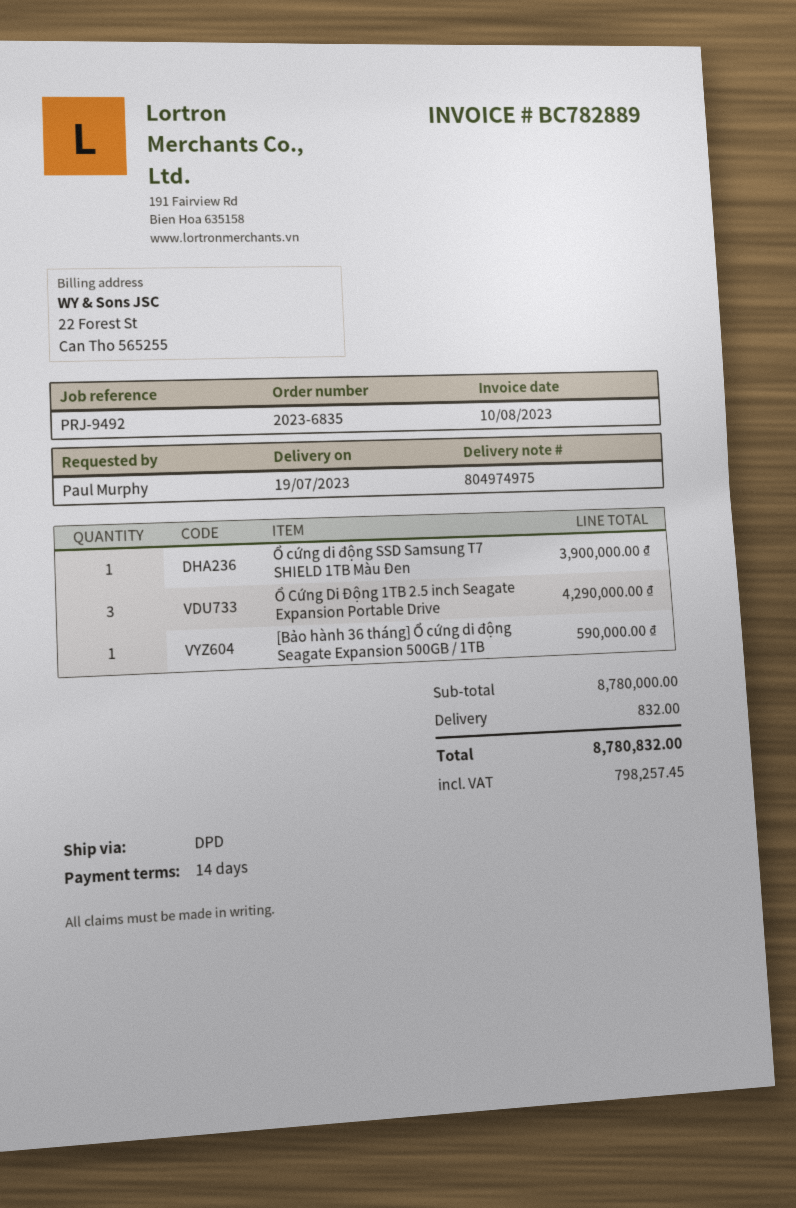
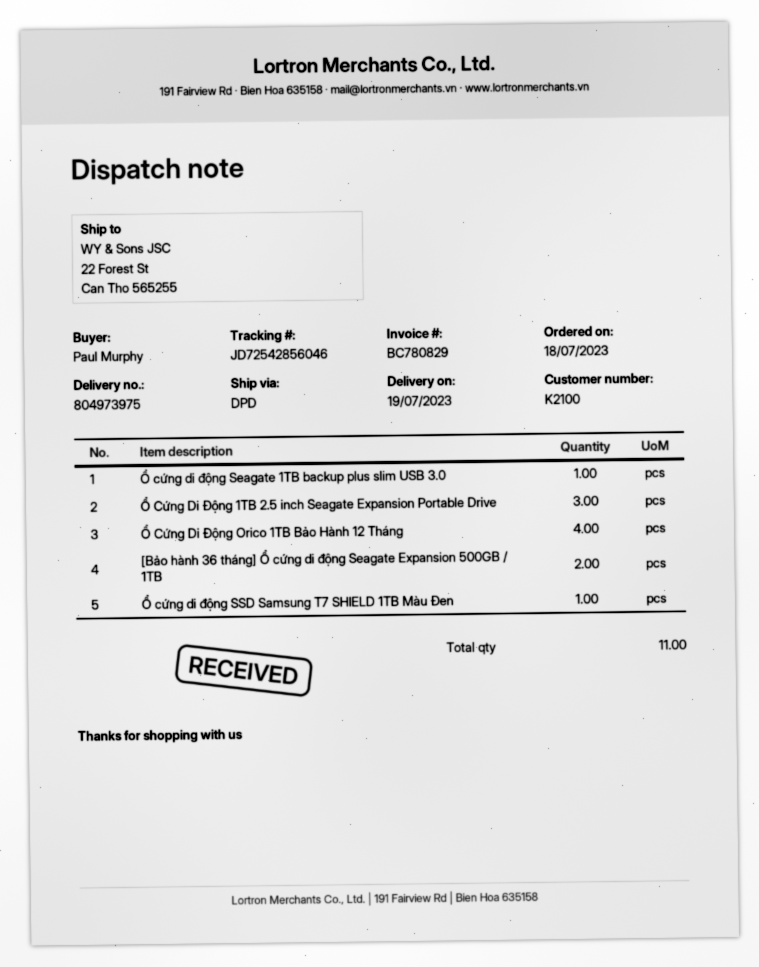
delivery note number: 804974975 -> 804973975
invoice number: BC782889 -> BC780829
[Bảo hành 36 tháng] Ổ cứng di động Seagate Expansion 500GB / 1TB: 1 -> 2
Ổ cứng di động Seagate 1TB backup plus slim USB 3.0: none -> 1
Ổ Cứng Di Động Orico 1TB Bảo Hành 12 Tháng: none -> 4

